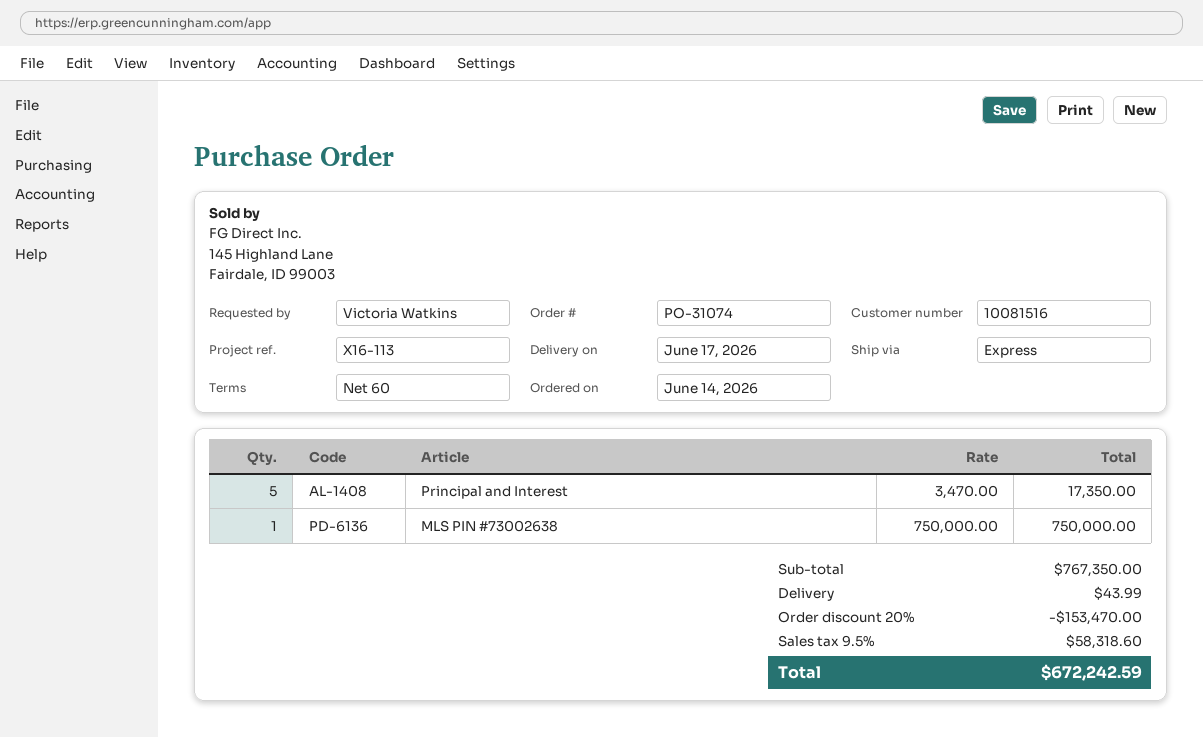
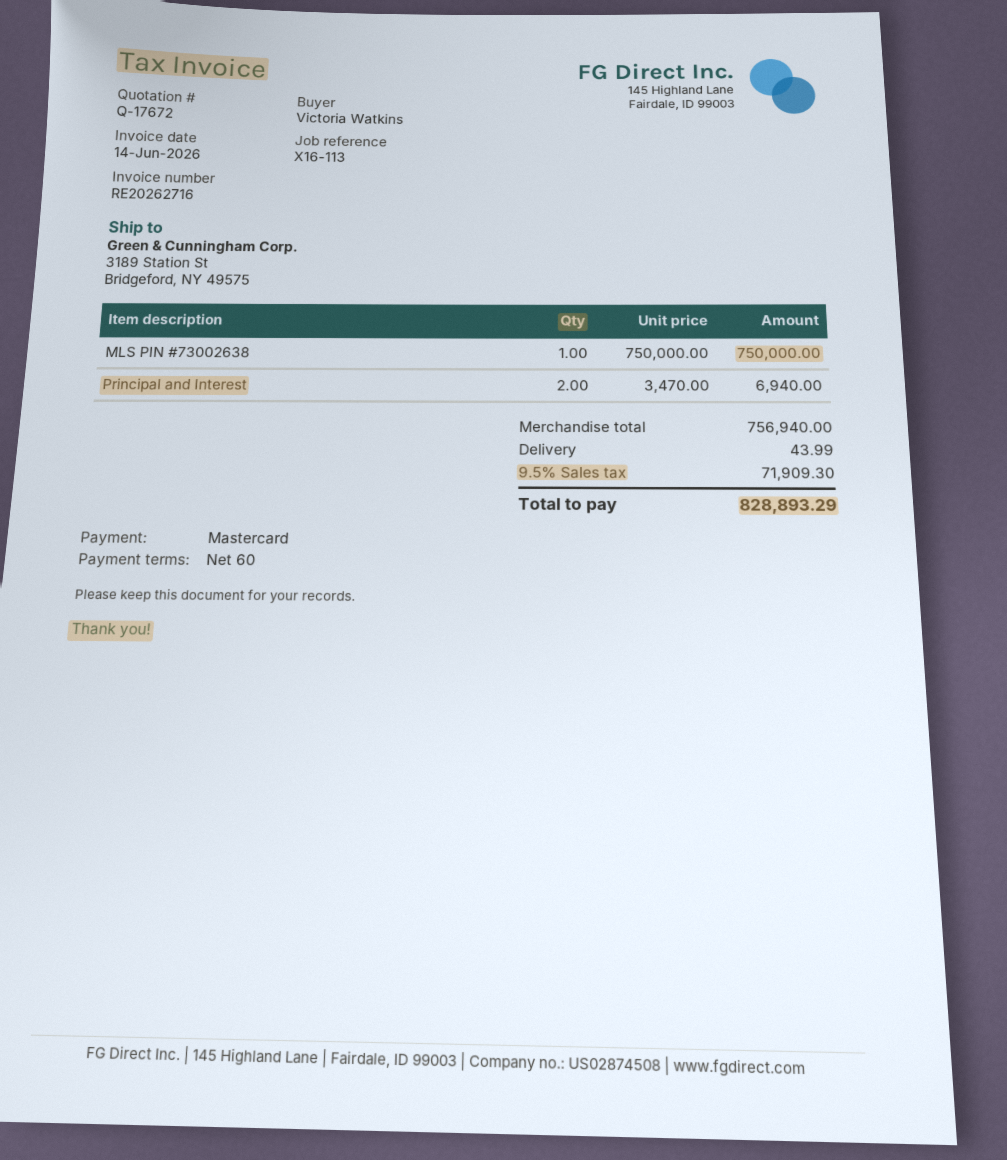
Principal and Interest: 5 x 3470.00 = 17350.00 -> 2 x 3470.00 = 6940.00
subtotal: 767350.00 -> 756940.00
discount: 20% = 153470.00 -> none
tax: 9.5% = 58318.60 -> 9.5% = 71909.30
total: 672242.59 -> 828893.29

